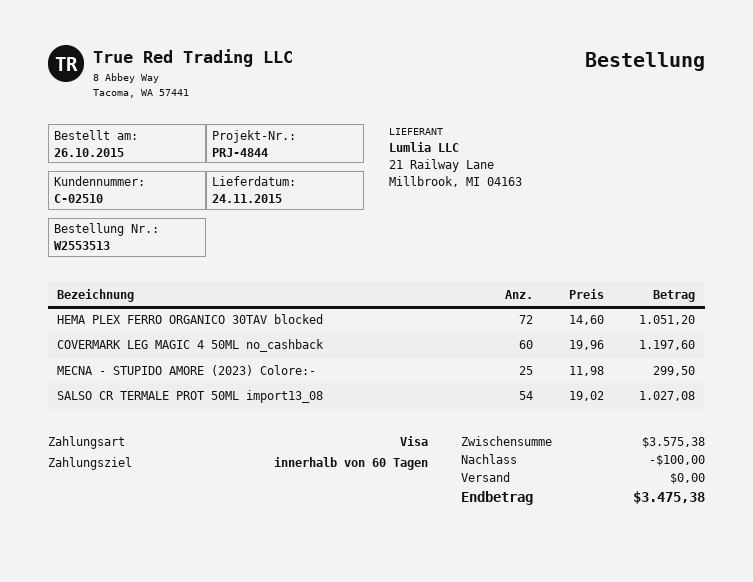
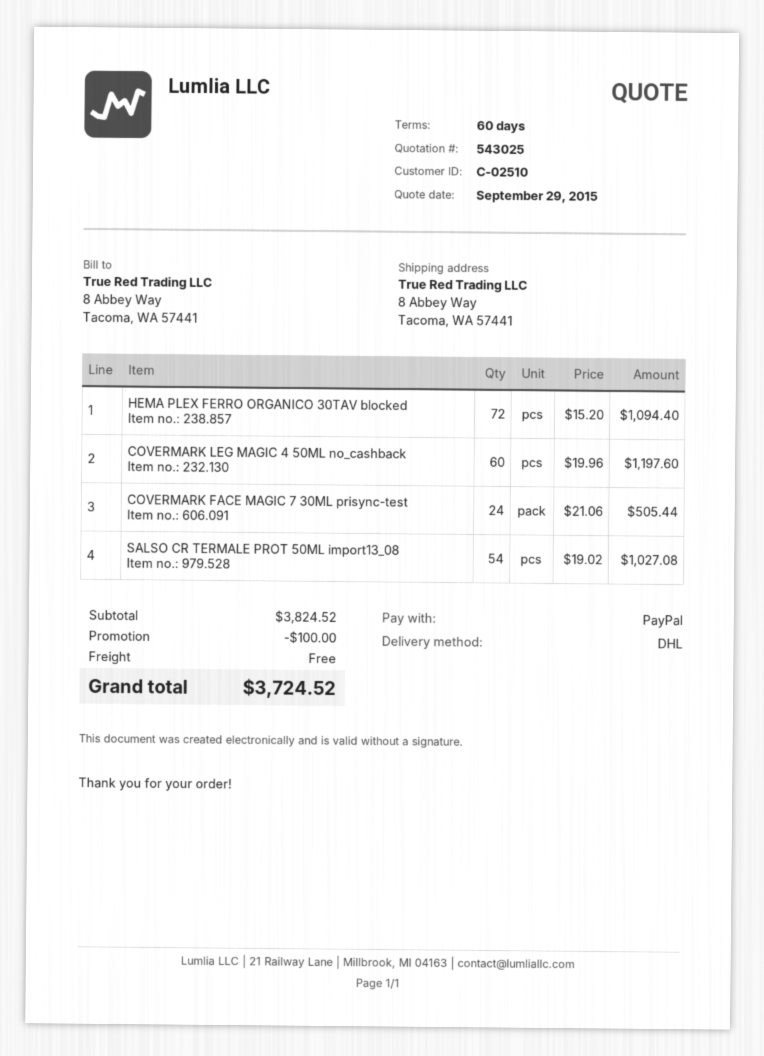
payment method: Visa -> PayPal
HEMA PLEX FERRO ORGANICO 30TAV blocked: 72 x 14.60 = 1051.20 -> 72 x 15.20 = 1094.40
MECNA - STUPIDO AMORE (2023) Colore:-: 25 x 11.98 = 299.50 -> none
COVERMARK FACE MAGIC 7 30ML prisync-test: none -> 24 x 21.06 = 505.44
subtotal: 3575.38 -> 3824.52
total: 3475.38 -> 3724.52

